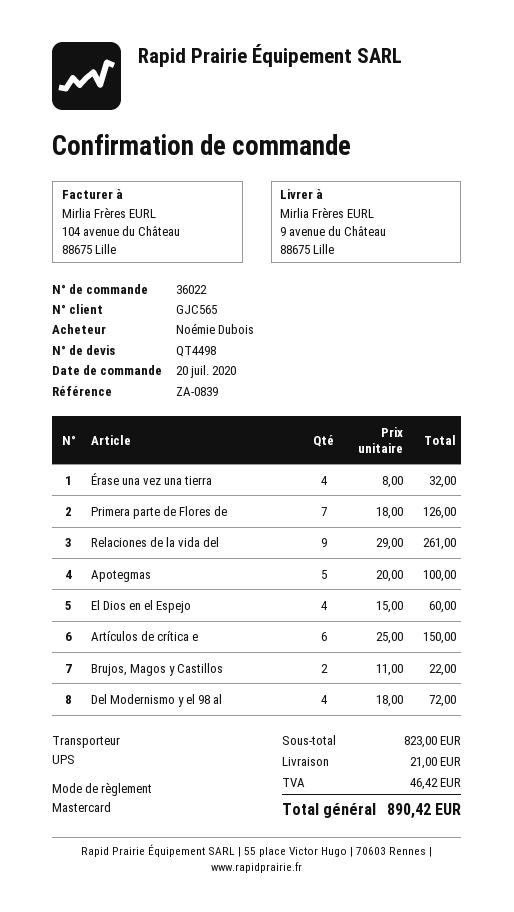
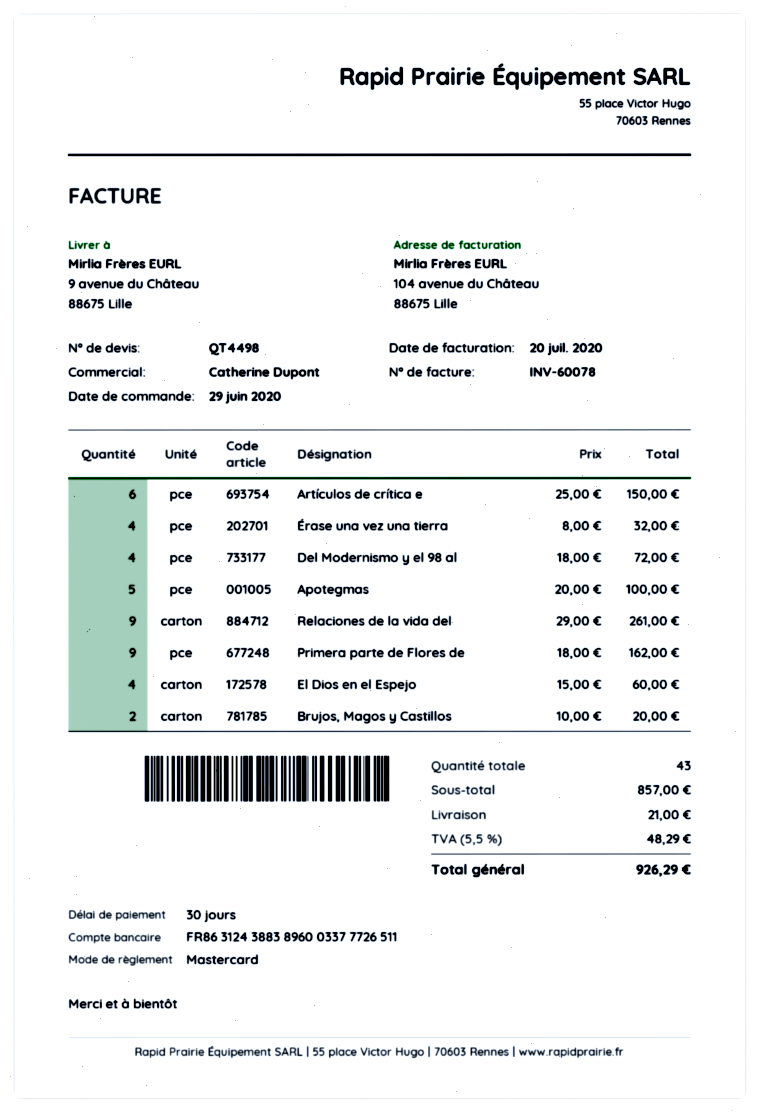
order date: 2020-07-20 -> 2020-06-29
Primera parte de Flores de: 7 x 18.00 = 126.00 -> 9 x 18.00 = 162.00
Brujos, Magos y Castillos: 2 x 11.00 = 22.00 -> 2 x 10.00 = 20.00
subtotal: 823.00 -> 857.00
tax: 46.42 -> 48.29
total: 890.42 -> 926.29

